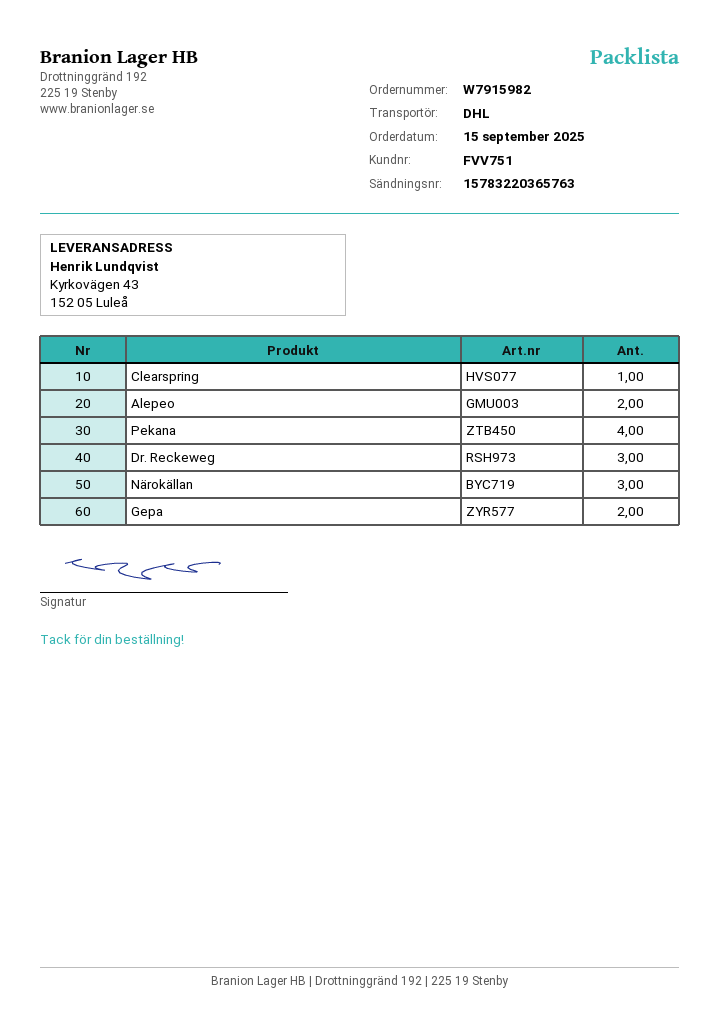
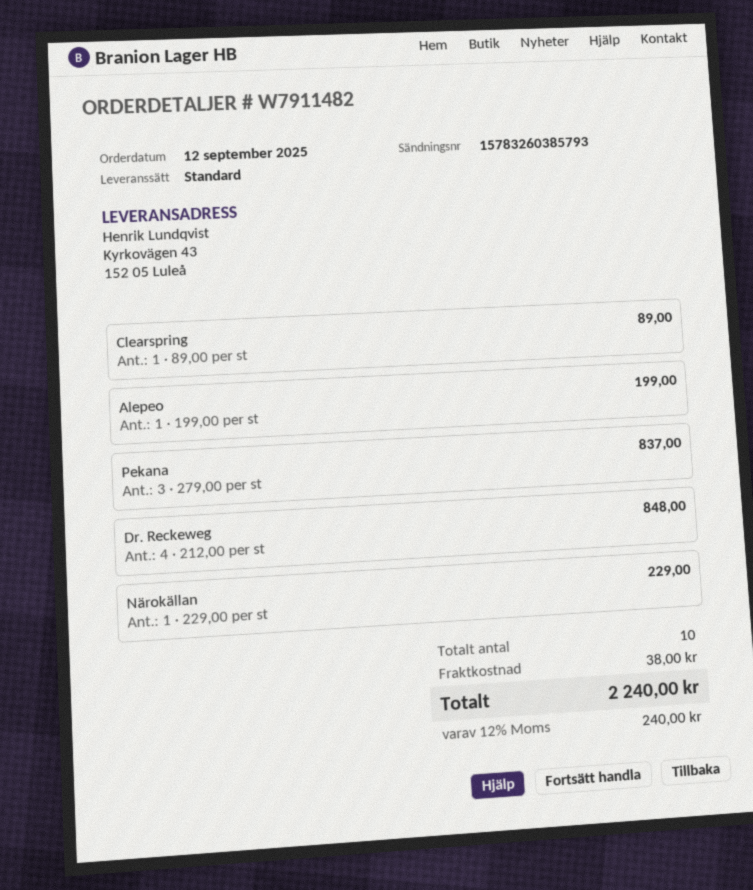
order number: W7915982 -> W7911482
order date: 2025-09-15 -> 2025-09-12
shipping method: DHL -> standard
tracking number: 15783220365763 -> 15783260385793
Alepeo: 2 -> 1
Pekana: 4 -> 3
Dr. Reckeweg: 3 -> 4
Närokällan: 3 -> 1
Gepa: 2 -> none

